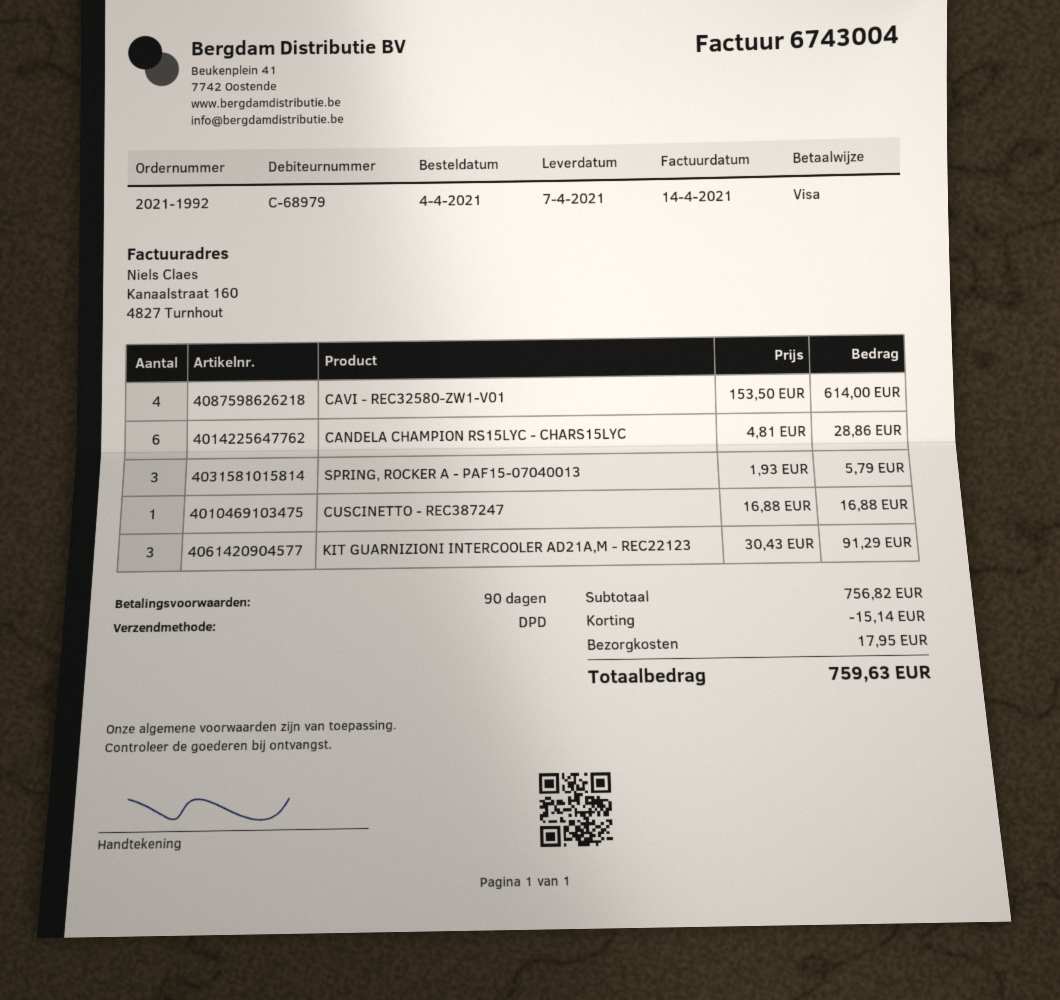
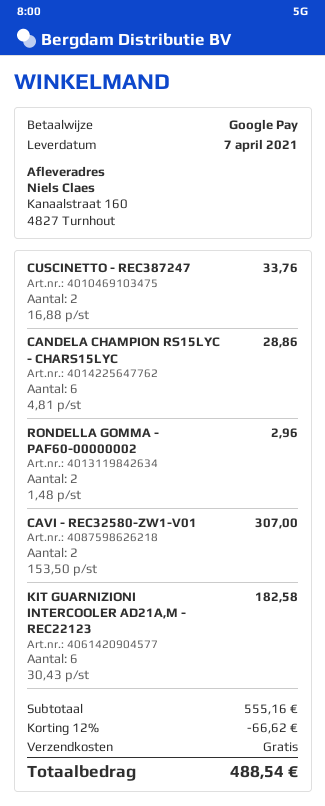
payment method: Visa -> Google Pay
CAVI - REC32580-ZW1-V01: 4 x 153.50 = 614.00 -> 2 x 153.50 = 307.00
SPRING, ROCKER A - PAF15-07040013: 3 x 1.93 = 5.79 -> none
CUSCINETTO - REC387247: 1 x 16.88 = 16.88 -> 2 x 16.88 = 33.76
KIT GUARNIZIONI INTERCOOLER AD21A,M - REC22123: 3 x 30.43 = 91.29 -> 6 x 30.43 = 182.58
RONDELLA GOMMA - PAF60-00000002: none -> 2 x 1.48 = 2.96
subtotal: 756.82 -> 555.16
discount: 15.14 -> 66.62
shipping: 17.95 -> 0.00
total: 759.63 -> 488.54

